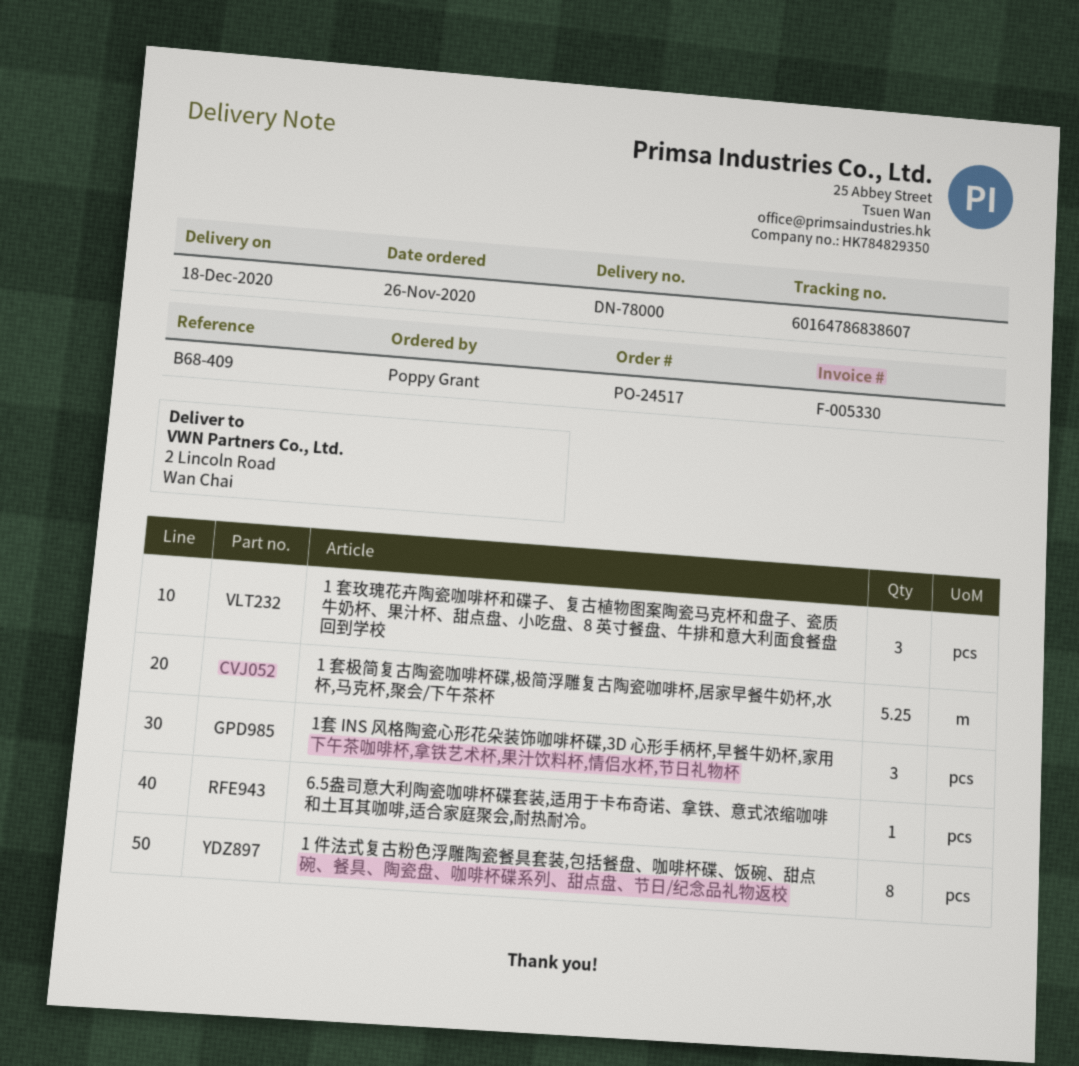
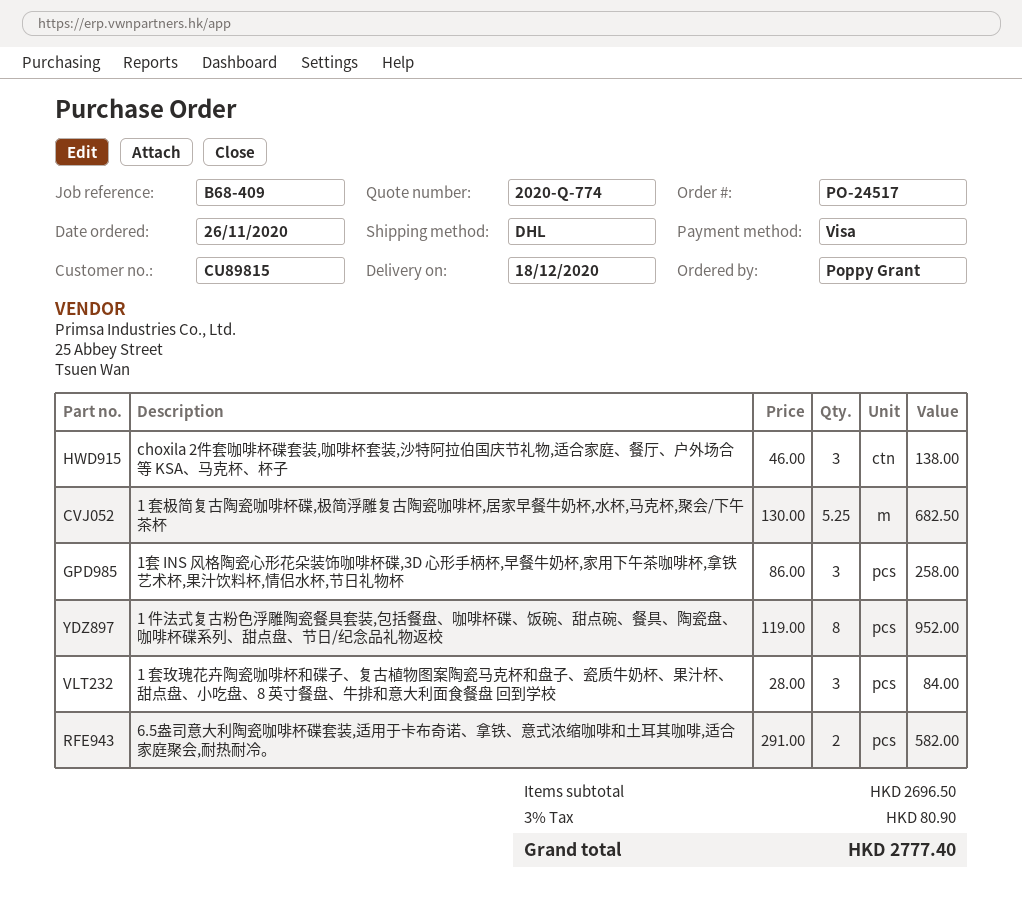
6.5盎司意大利陶瓷咖啡杯碟套装,适用于卡布奇诺、拿铁、意式浓缩咖啡和土耳其咖啡,适合家庭聚会,耐热耐冷。: 1 -> 2
choxila 2件套咖啡杯碟套装,咖啡杯套装,沙特阿拉伯国庆节礼物,适合家庭、餐厅、户外场合等 KSA、马克杯、杯子: none -> 3

